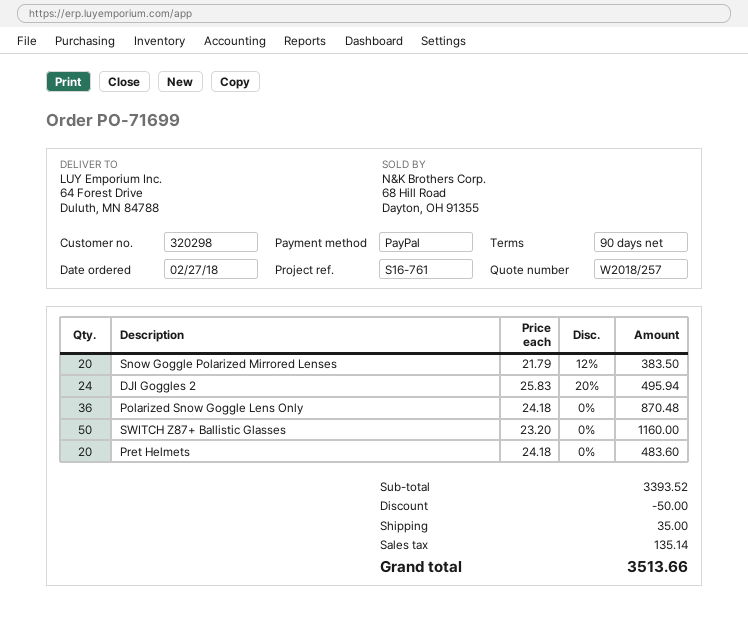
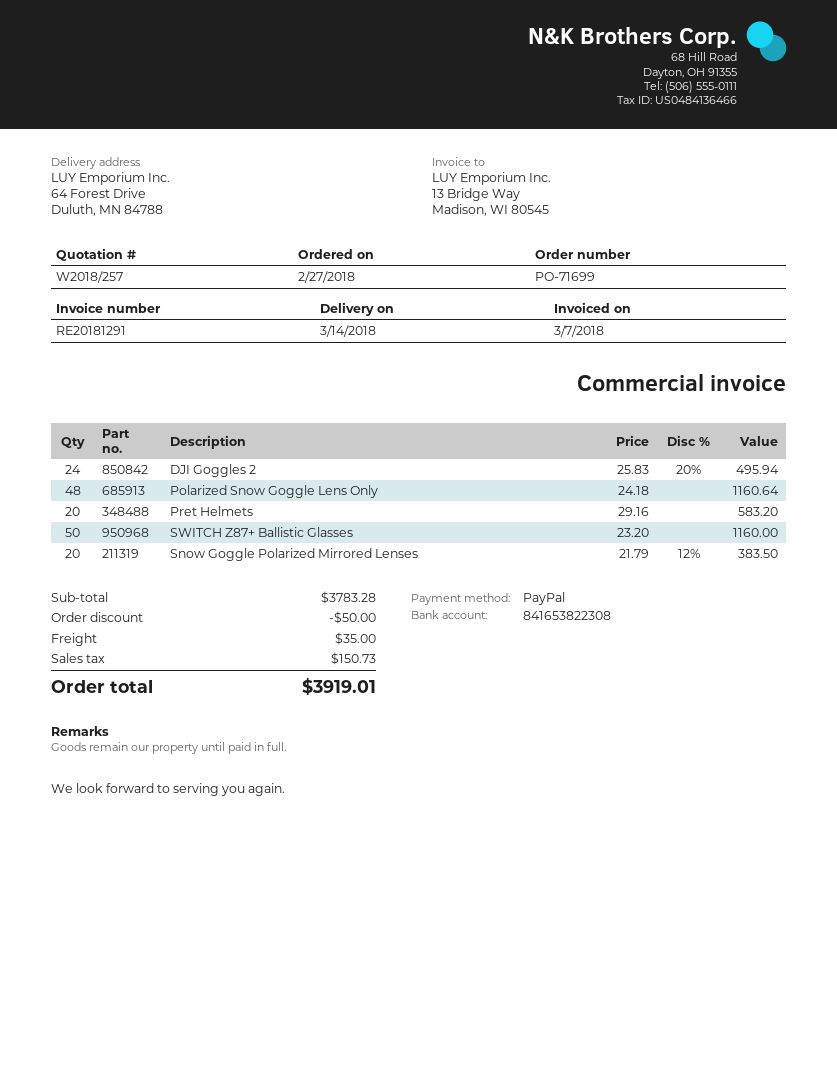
Polarized Snow Goggle Lens Only: 36 x 24.18 = 870.48 -> 48 x 24.18 = 1160.64
Pret Helmets: 20 x 24.18 = 483.60 -> 20 x 29.16 = 583.20
subtotal: 3393.52 -> 3783.28
tax: 135.14 -> 150.73
total: 3513.66 -> 3919.01

